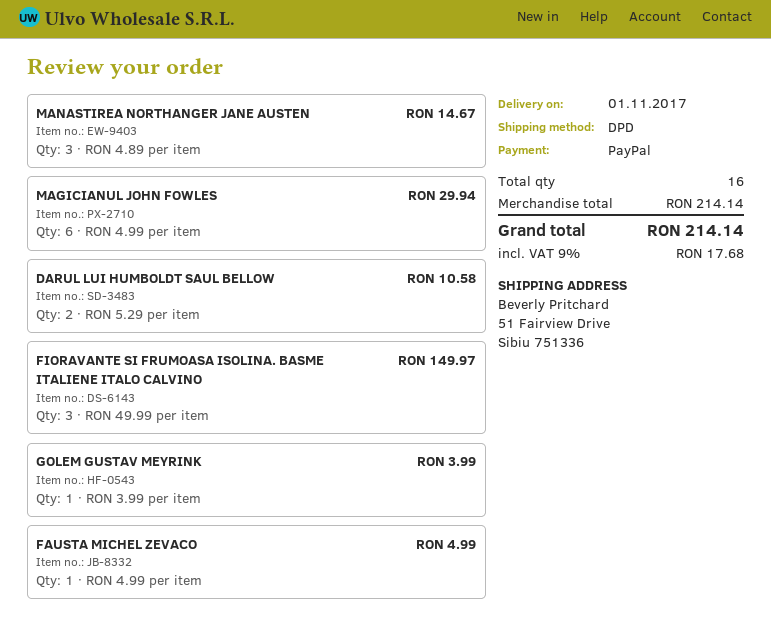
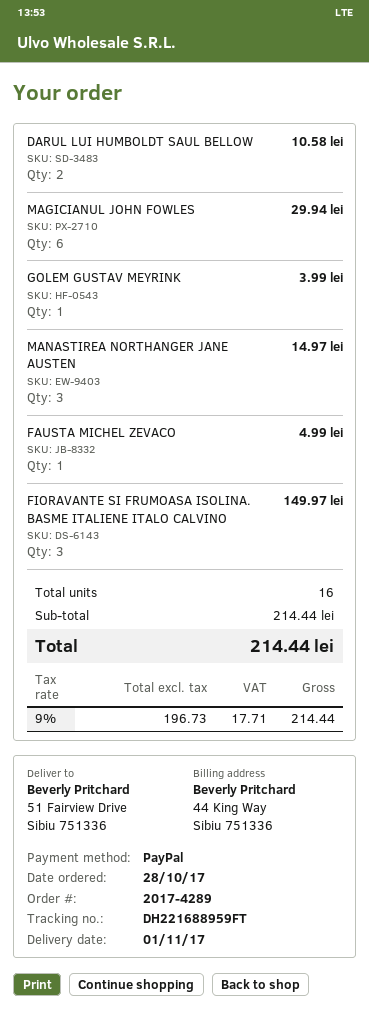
MANASTIREA NORTHANGER JANE AUSTEN: 3 for 14.67 -> 3 for 14.97
subtotal: 214.14 -> 214.44
tax: 9% = 17.68 -> 9% = 17.71
total: 214.14 -> 214.44

